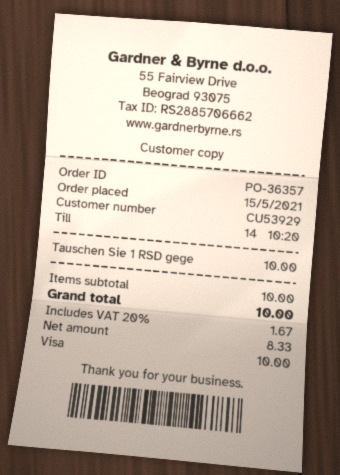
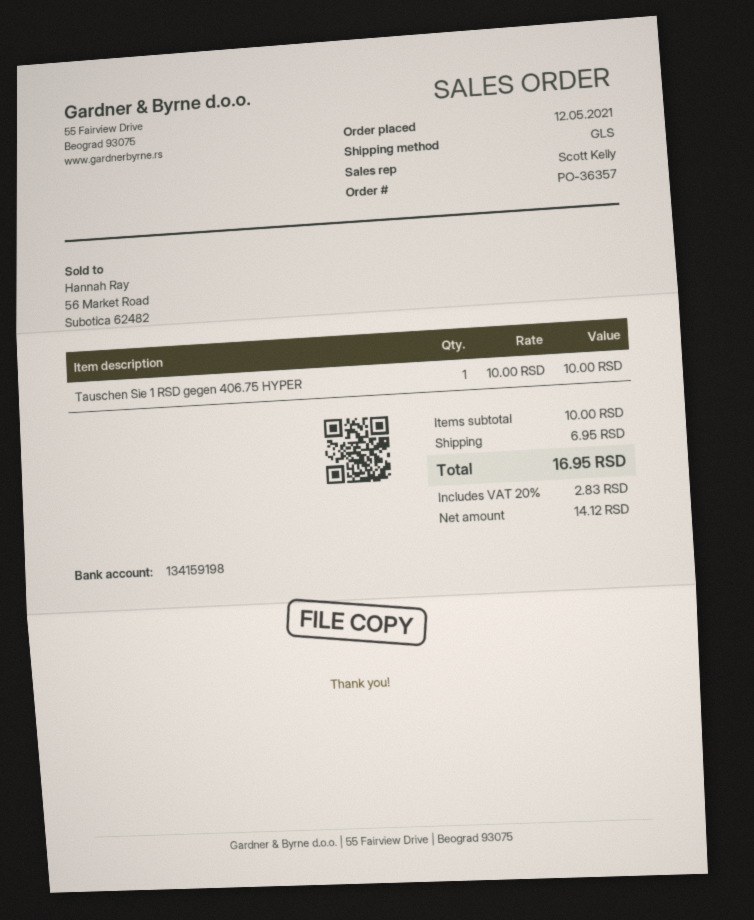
order date: 2021-05-15 -> 2021-05-12
shipping: none -> 6.95
net: 8.33 -> 14.12
tax: 20% = 1.67 -> 20% = 2.83
total: 10.00 -> 16.95

